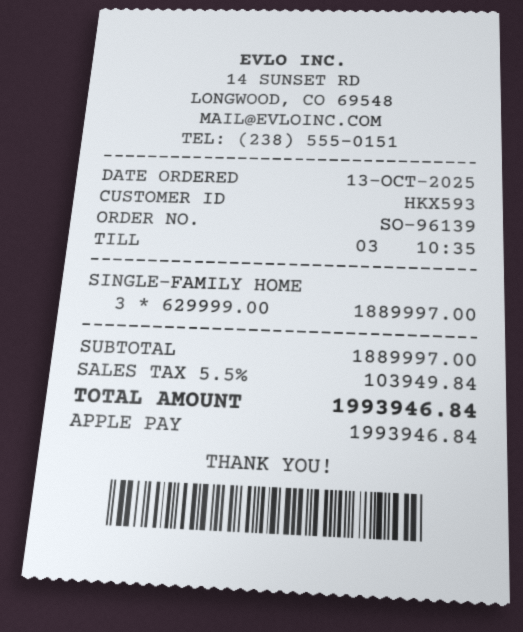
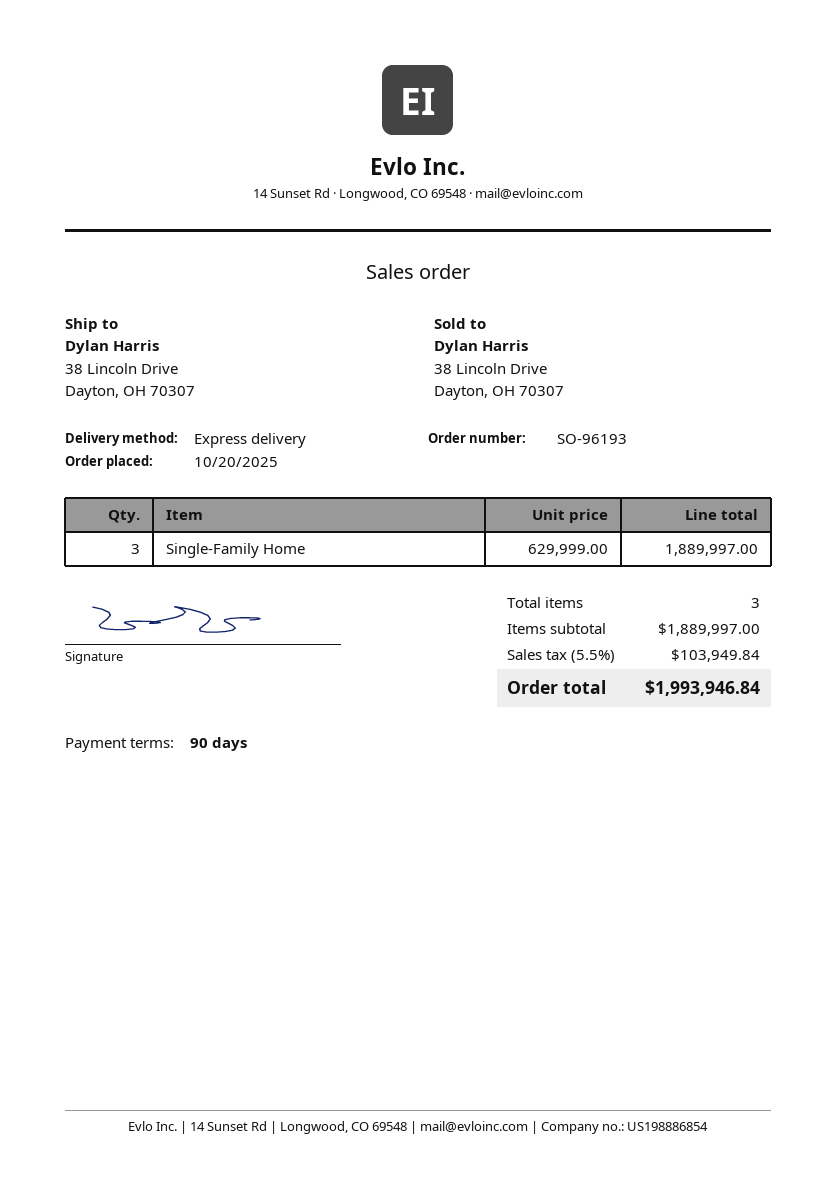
order number: SO-96139 -> SO-96193
order date: 2025-10-13 -> 2025-10-20

